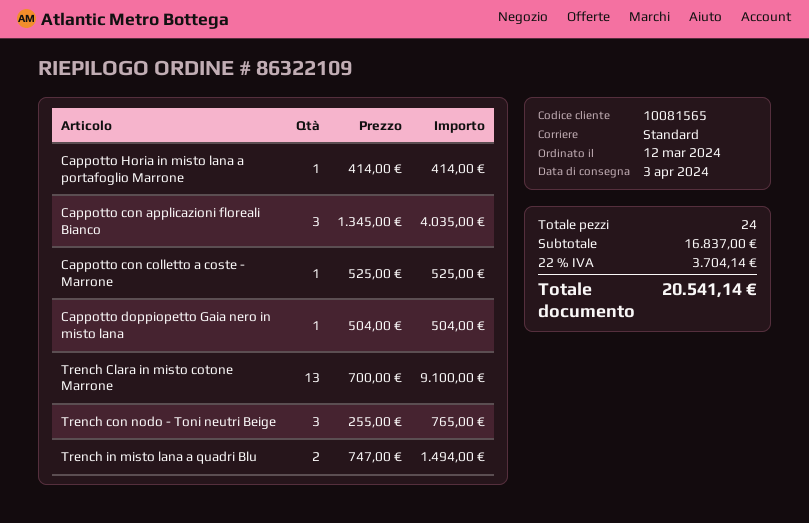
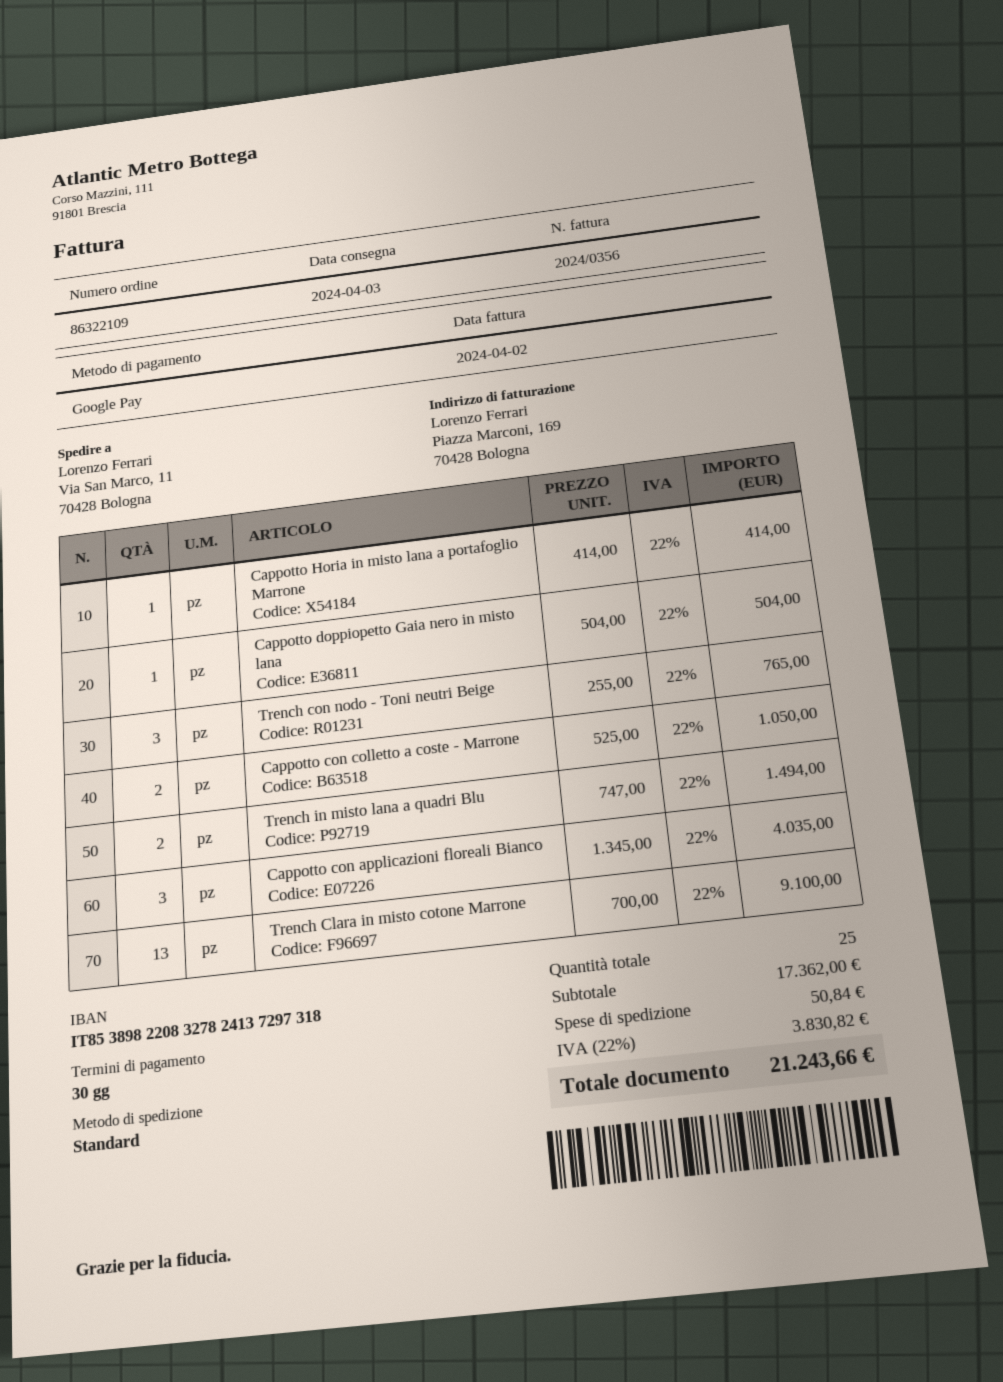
Cappotto con colletto a coste - Marrone: 1 x 525.00 = 525.00 -> 2 x 525.00 = 1050.00
total quantity: 24 -> 25
subtotal: 16837.00 -> 17362.00
shipping: none -> 50.84
tax: 22% = 3704.14 -> 22% = 3830.82
total: 20541.14 -> 21243.66

